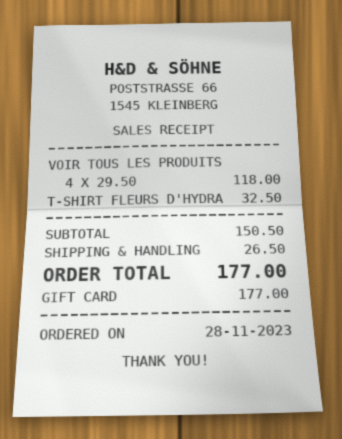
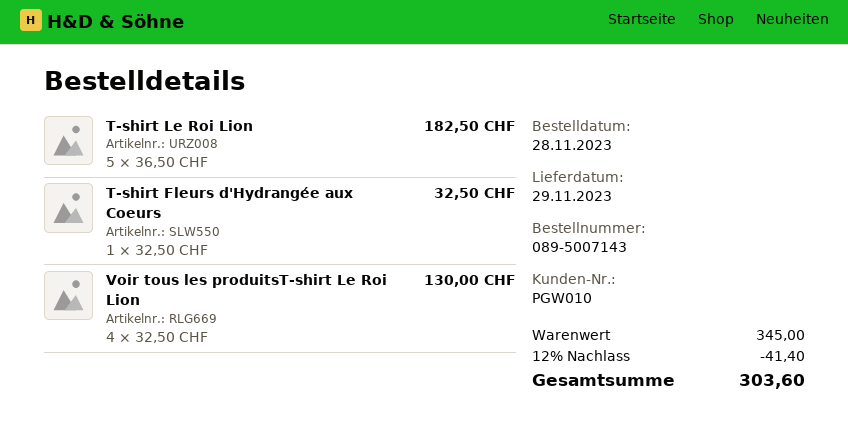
VOIR TOUS LES PRODUITS: 4 x 29.50 = 118.00 -> 4 x 32.50 = 130.00
T-shirt Le Roi Lion: none -> 5 x 36.50 = 182.50
subtotal: 150.50 -> 345.00
discount: none -> 12% = 41.40
shipping: 26.50 -> none
total: 177.00 -> 303.60

